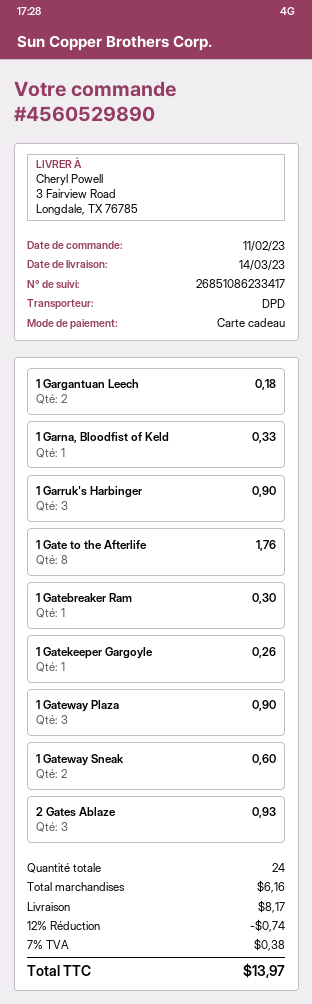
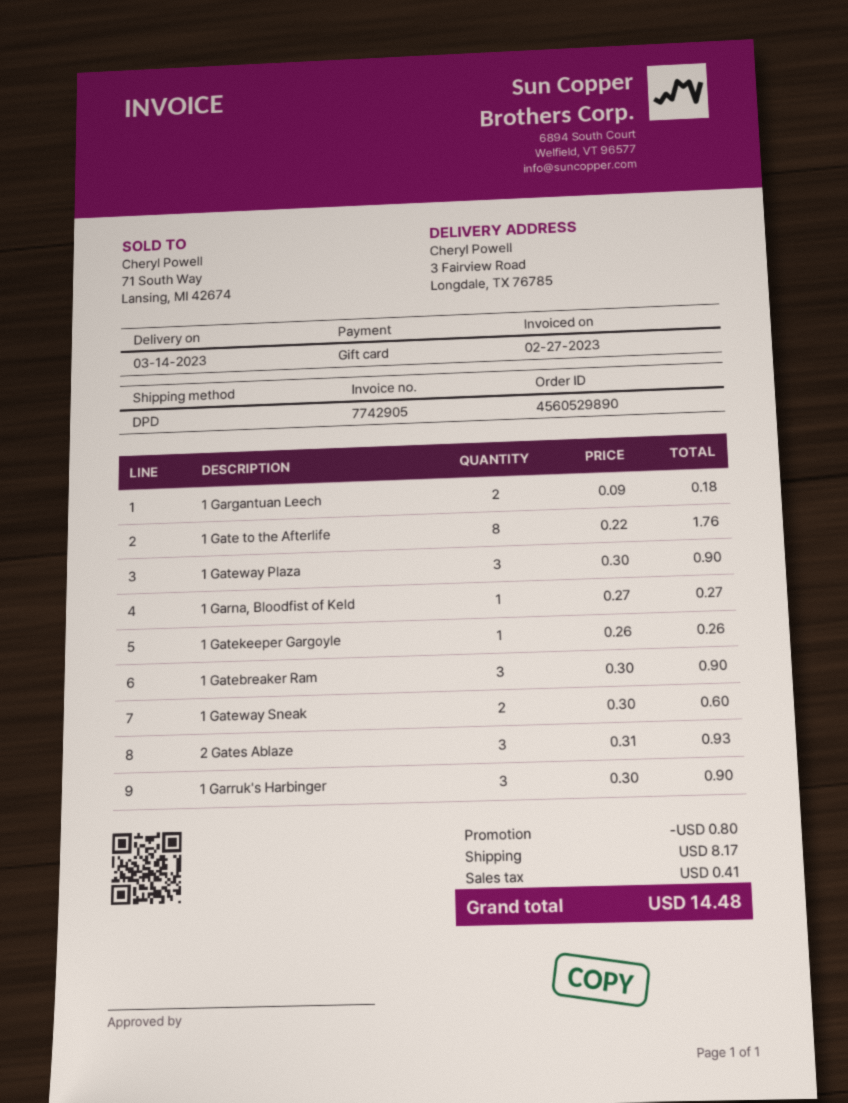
1 Garna, Bloodfist of Keld: 1 for 0.33 -> 1 for 0.27
1 Gatebreaker Ram: 1 for 0.30 -> 3 for 0.90
discount: 0.74 -> 0.80
tax: 0.38 -> 0.41
total: 13.97 -> 14.48

